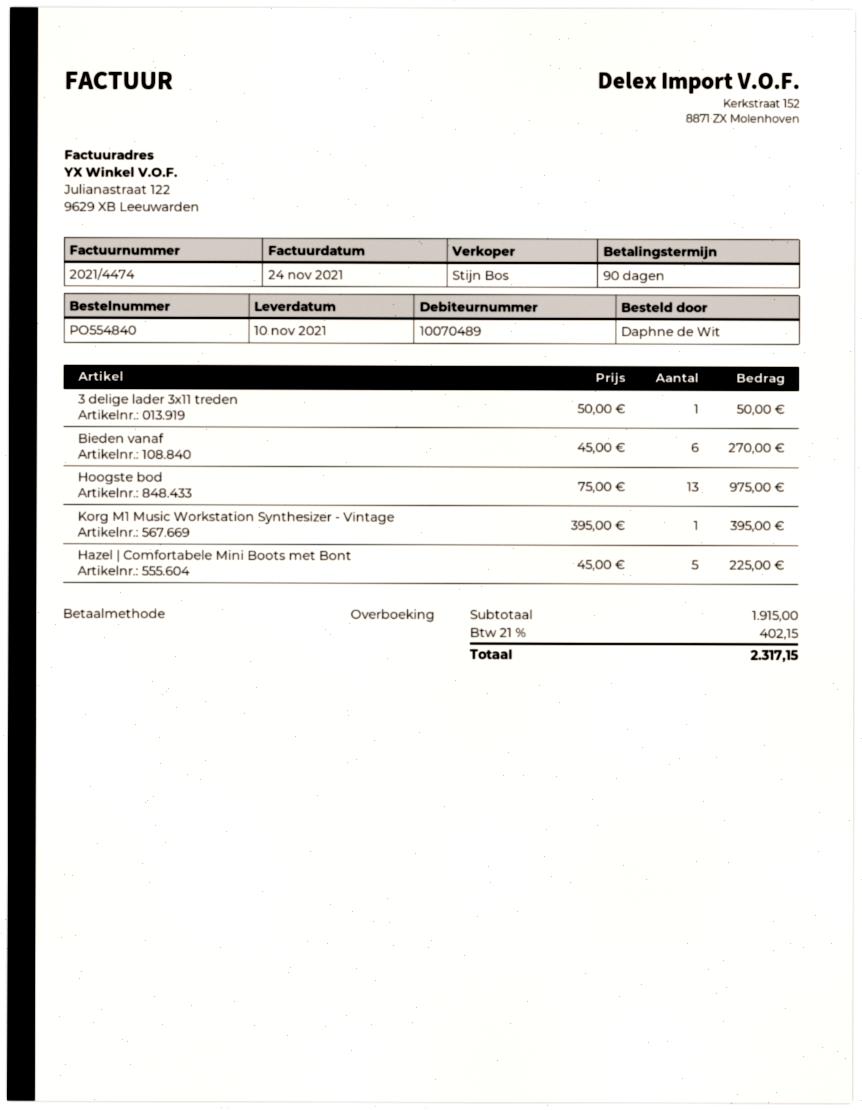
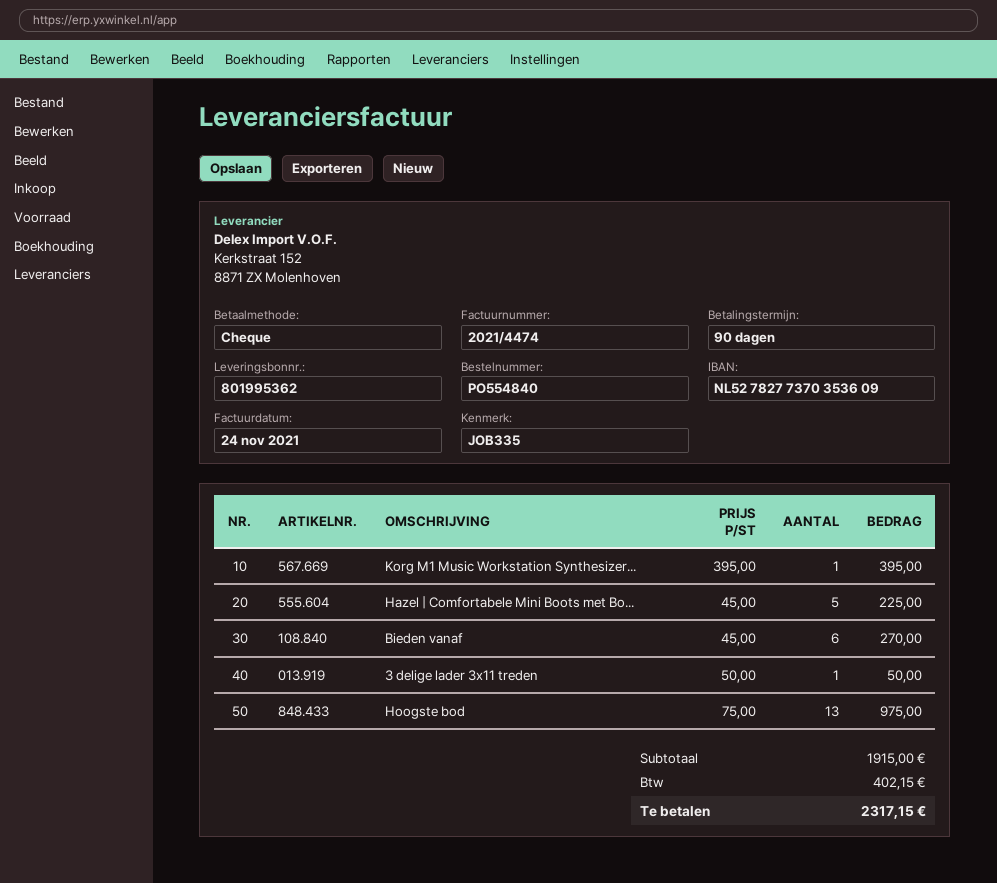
payment method: bank transfer -> cheque

